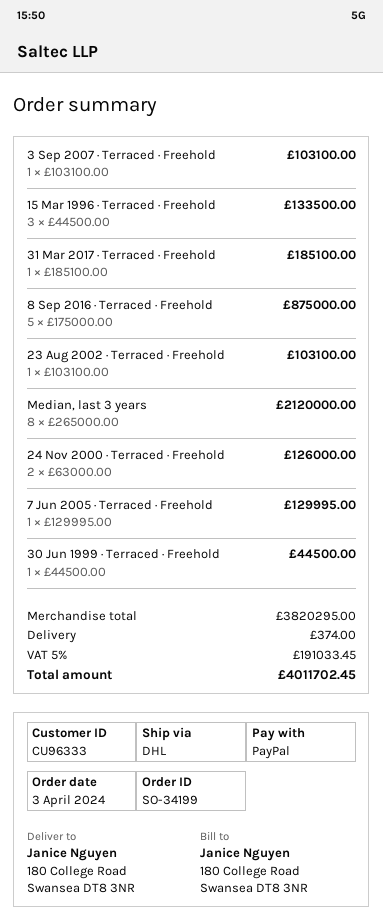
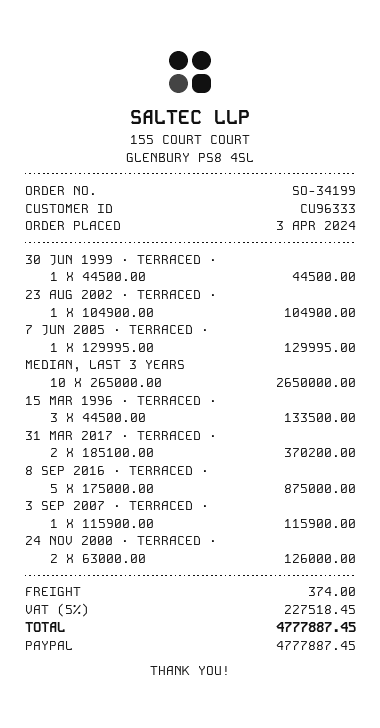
3 Sep 2007 · Terraced · Freehold: 1 x 103100.00 = 103100.00 -> 1 x 115900.00 = 115900.00
31 Mar 2017 · Terraced · Freehold: 1 x 185100.00 = 185100.00 -> 2 x 185100.00 = 370200.00
23 Aug 2002 · Terraced · Freehold: 1 x 103100.00 = 103100.00 -> 1 x 104900.00 = 104900.00
Median, last 3 years: 8 x 265000.00 = 2120000.00 -> 10 x 265000.00 = 2650000.00
tax: 5% = 191033.45 -> 5% = 227518.45
total: 4011702.45 -> 4777887.45

